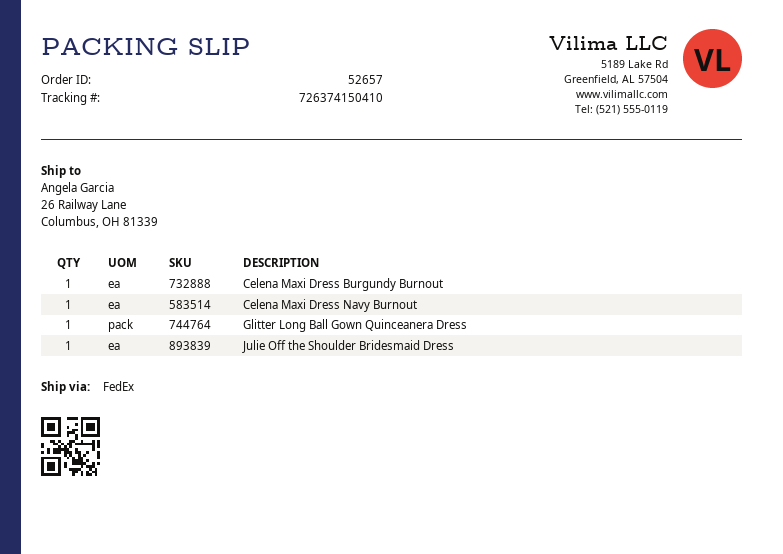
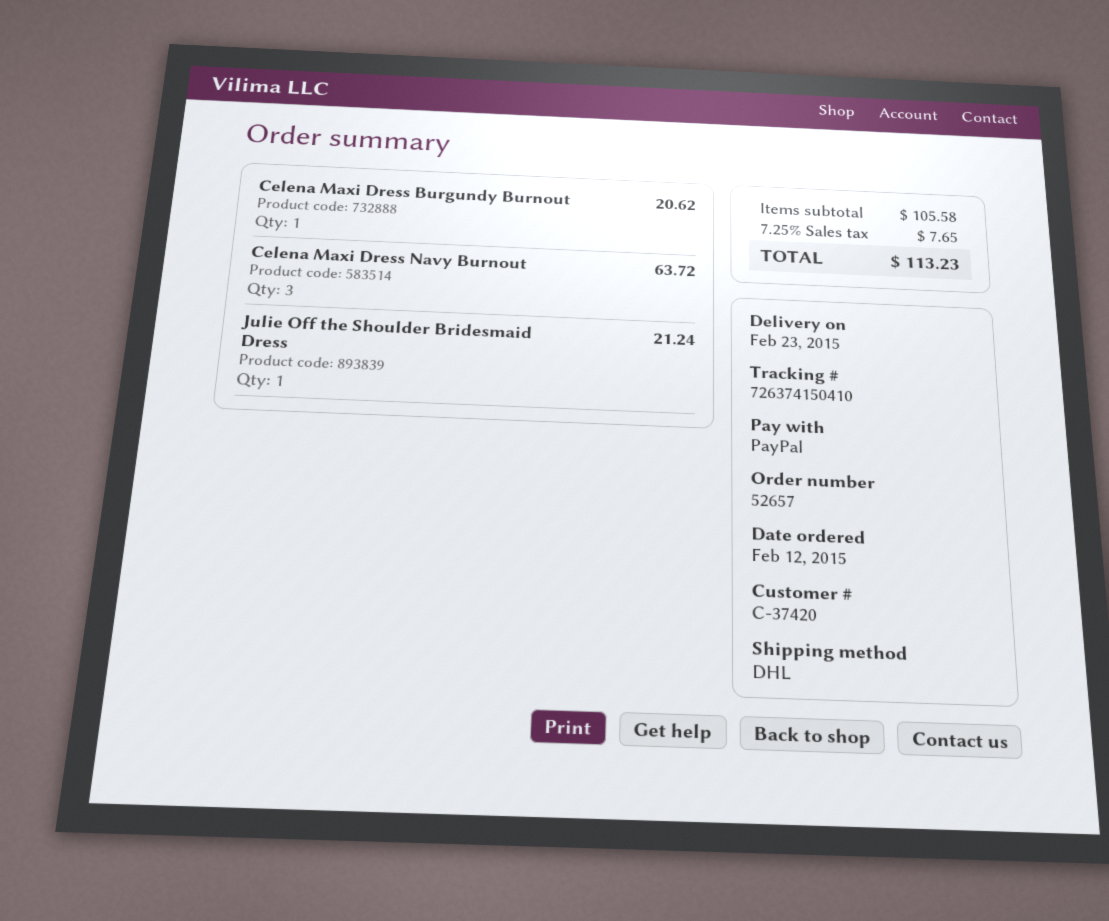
shipping method: FedEx -> DHL
Celena Maxi Dress Navy Burnout: 1 -> 3
Glitter Long Ball Gown Quinceanera Dress: 1 -> none

